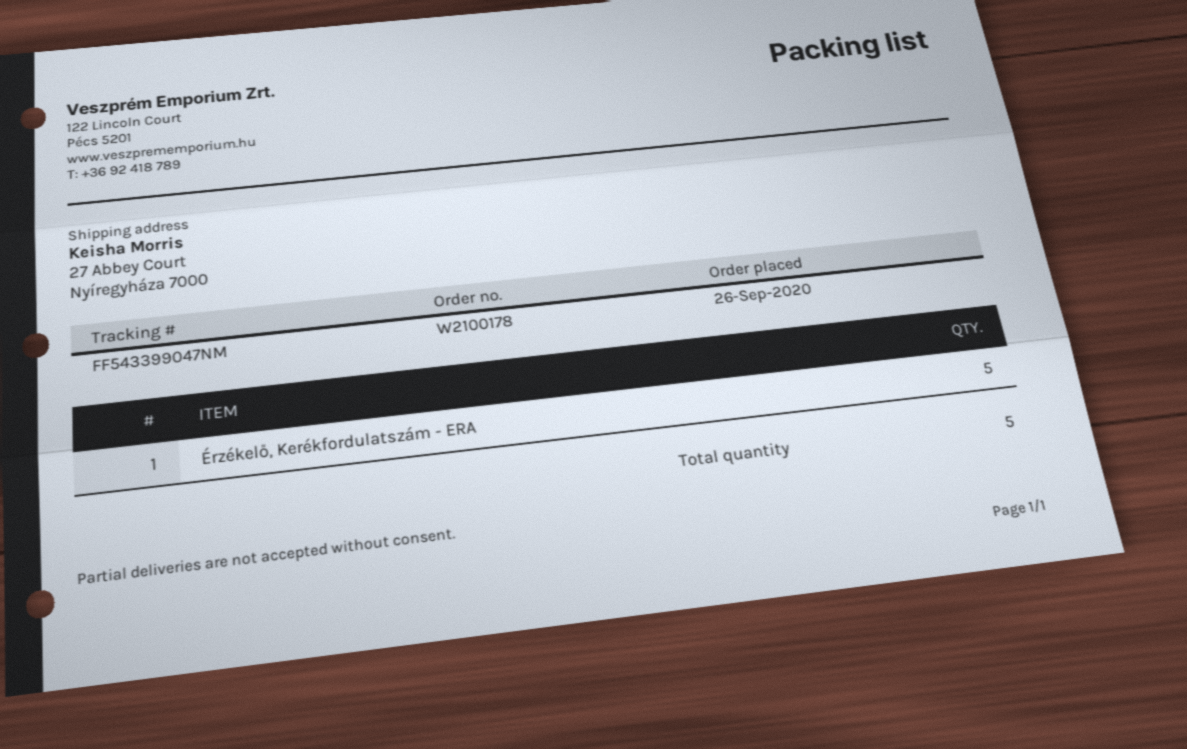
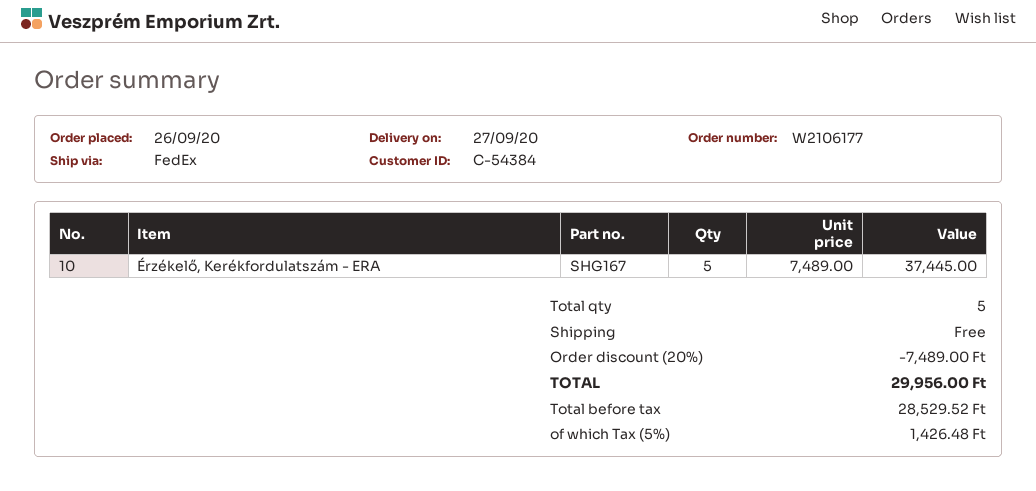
order number: W2100178 -> W2106177

